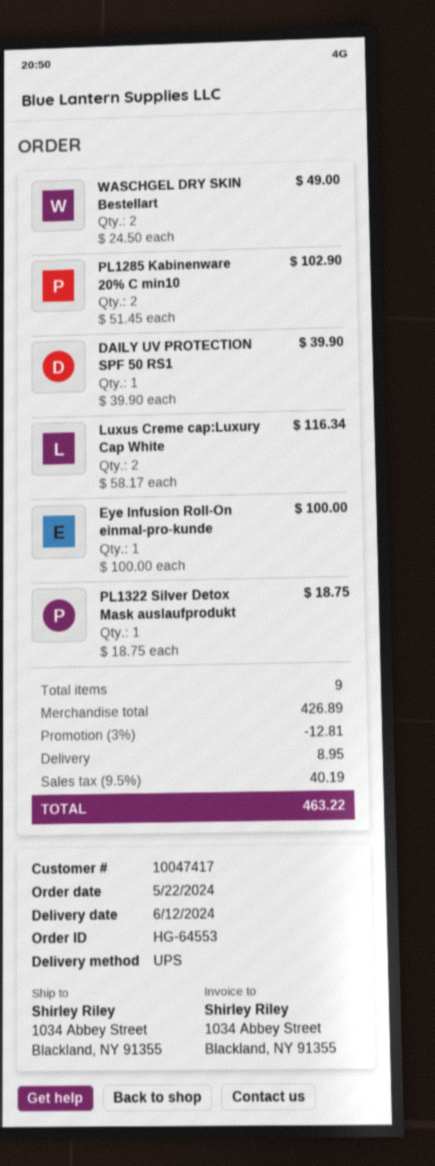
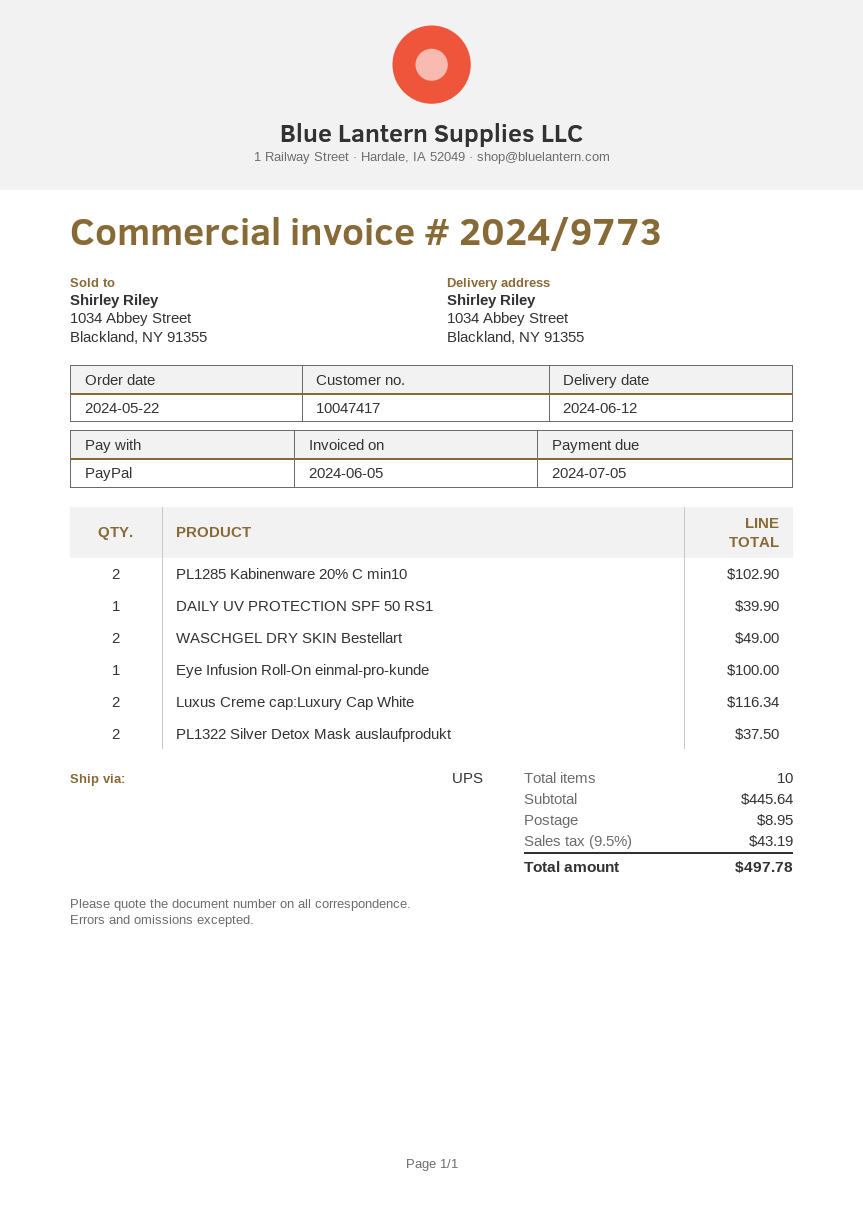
PL1322 Silver Detox Mask auslaufprodukt: 1 for 18.75 -> 2 for 37.50
total quantity: 9 -> 10
subtotal: 426.89 -> 445.64
discount: 3% = 12.81 -> none
tax: 9.5% = 40.19 -> 9.5% = 43.19
total: 463.22 -> 497.78

